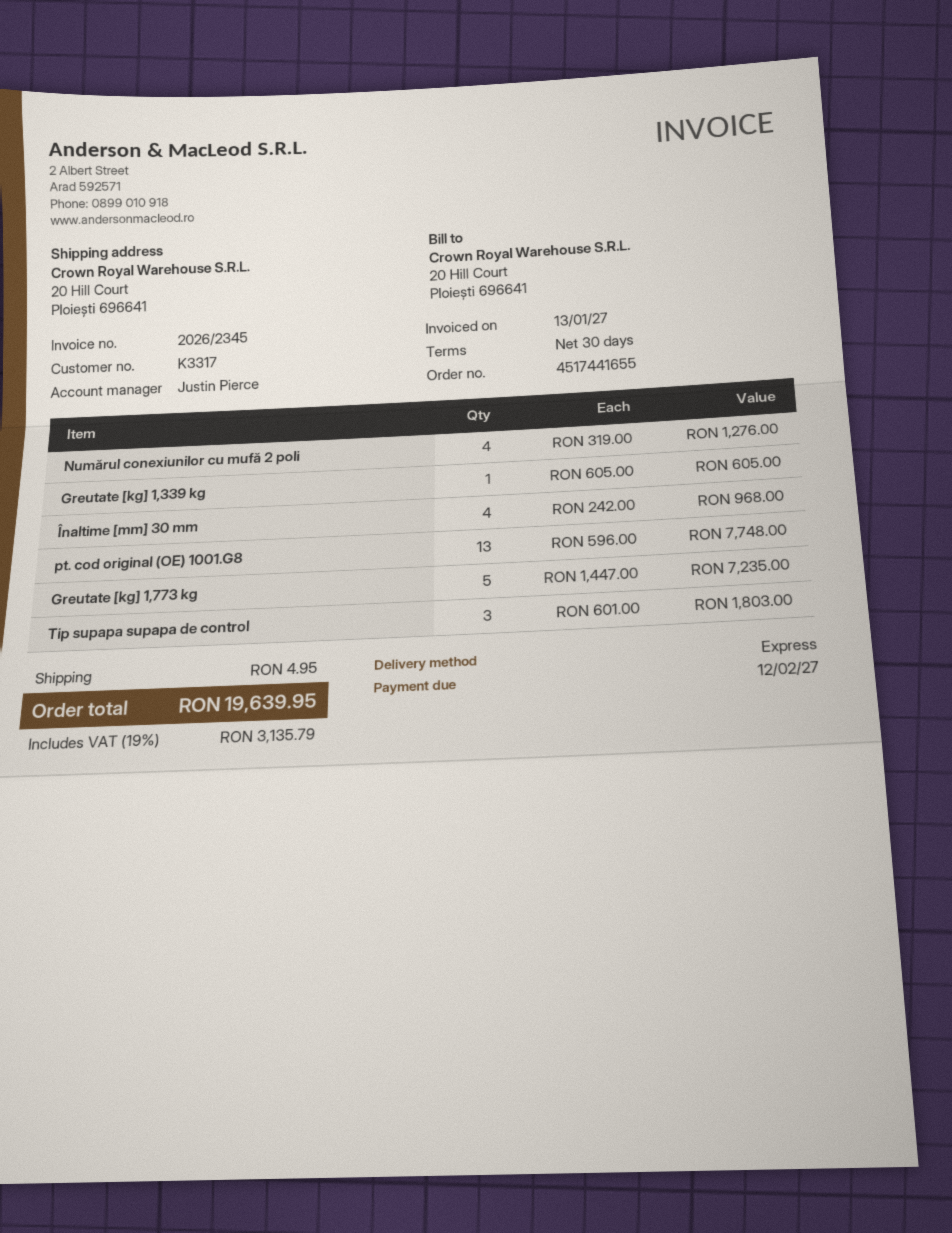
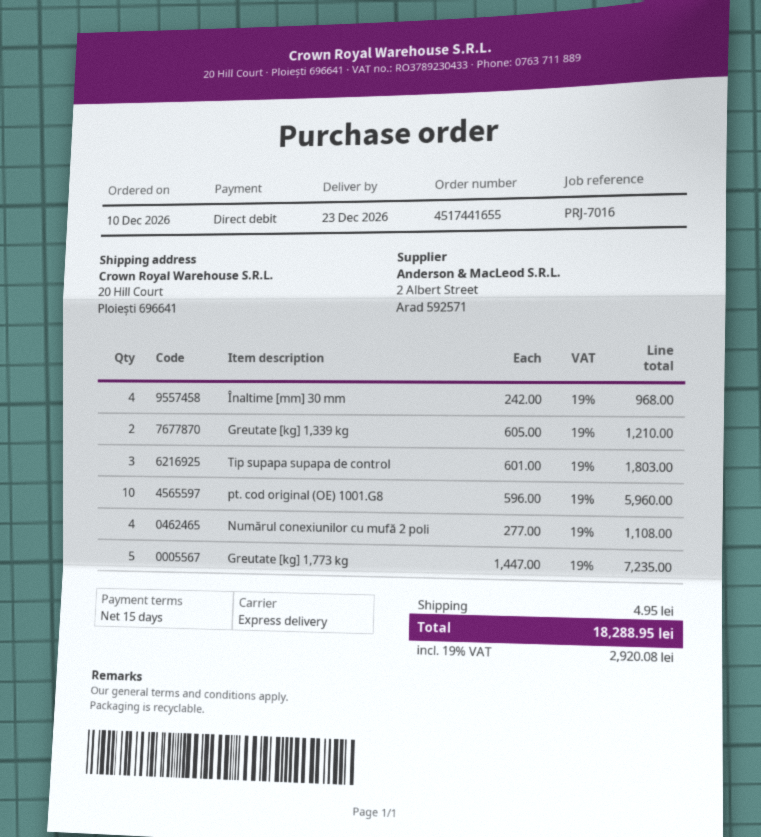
payment terms: 30 days -> 15 days
Numărul conexiunilor cu mufă 2 poli: 4 x 319.00 = 1276.00 -> 4 x 277.00 = 1108.00
Greutate [kg] 1,339 kg: 1 x 605.00 = 605.00 -> 2 x 605.00 = 1210.00
pt. cod original (OE) 1001.G8: 13 x 596.00 = 7748.00 -> 10 x 596.00 = 5960.00
tax: 19% = 3135.79 -> 19% = 2920.08
total: 19639.95 -> 18288.95

